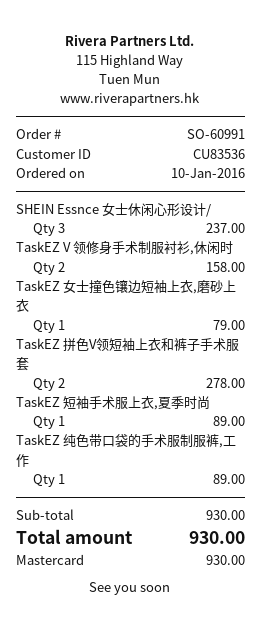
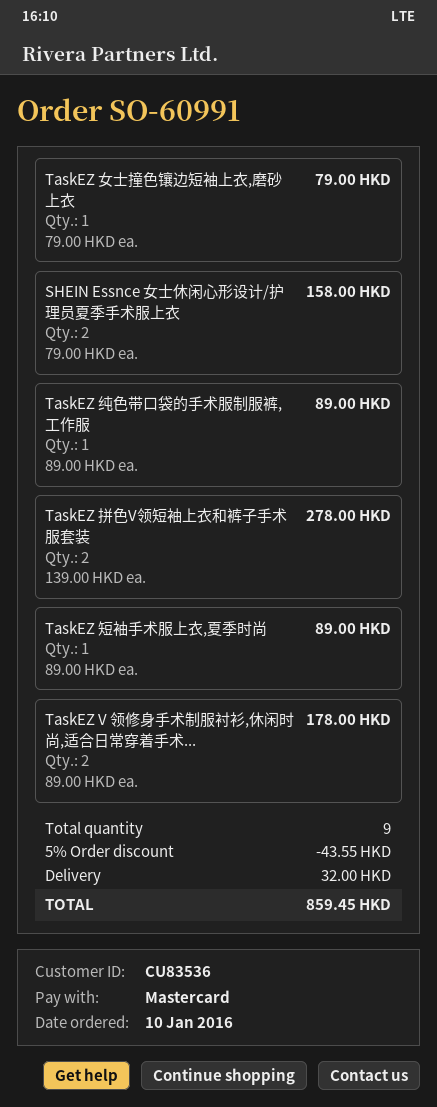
SHEIN Essnce 女士休闲心形设计/: 3 for 237.00 -> 2 for 158.00
TaskEZ V 领修身手术制服衬衫,休闲时: 2 for 158.00 -> 2 for 178.00
discount: none -> 5% = 43.55
shipping: none -> 32.00
total: 930.00 -> 859.45

